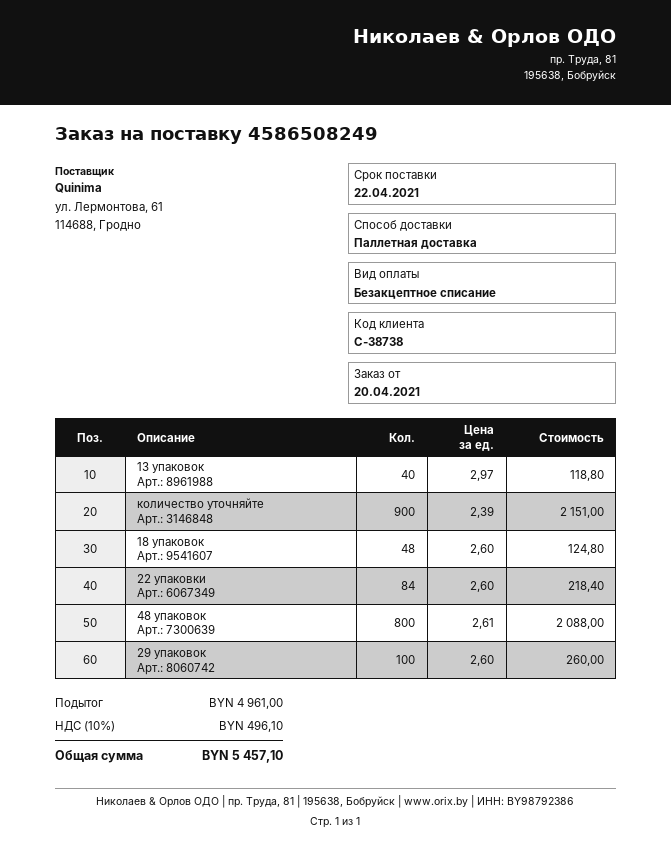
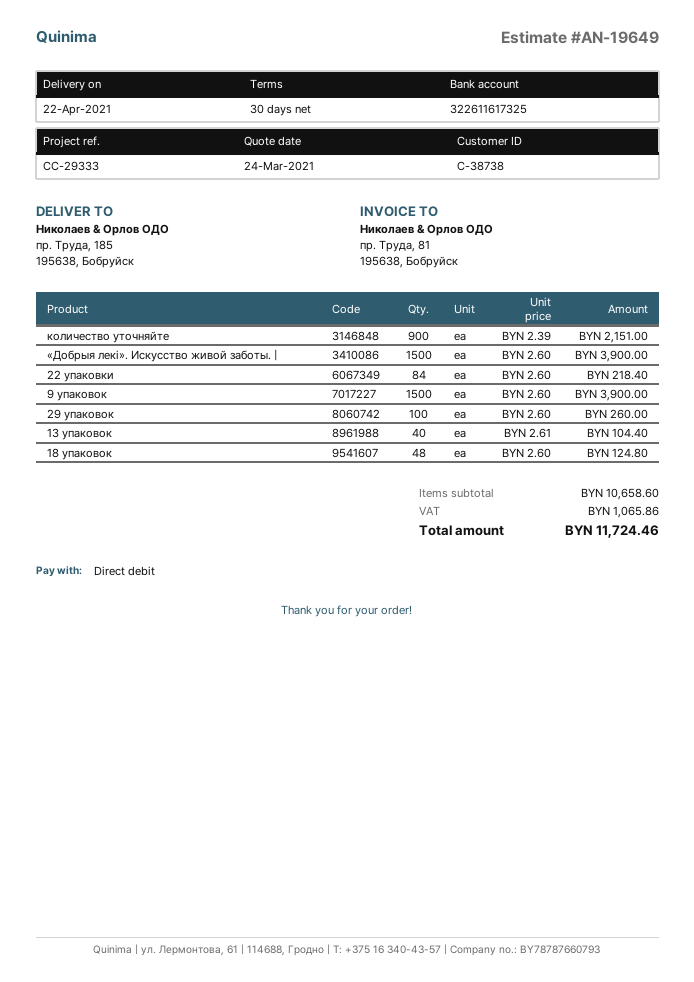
13 упаковок: 40 x 2.97 = 118.80 -> 40 x 2.61 = 104.40
48 упаковок: 800 x 2.61 = 2088.00 -> none
«Добрыя лекi». Искусство живой заботы. |: none -> 1500 x 2.60 = 3900.00
9 упаковок: none -> 1500 x 2.60 = 3900.00
subtotal: 4961.00 -> 10658.60
tax: 496.10 -> 1065.86
total: 5457.10 -> 11724.46

